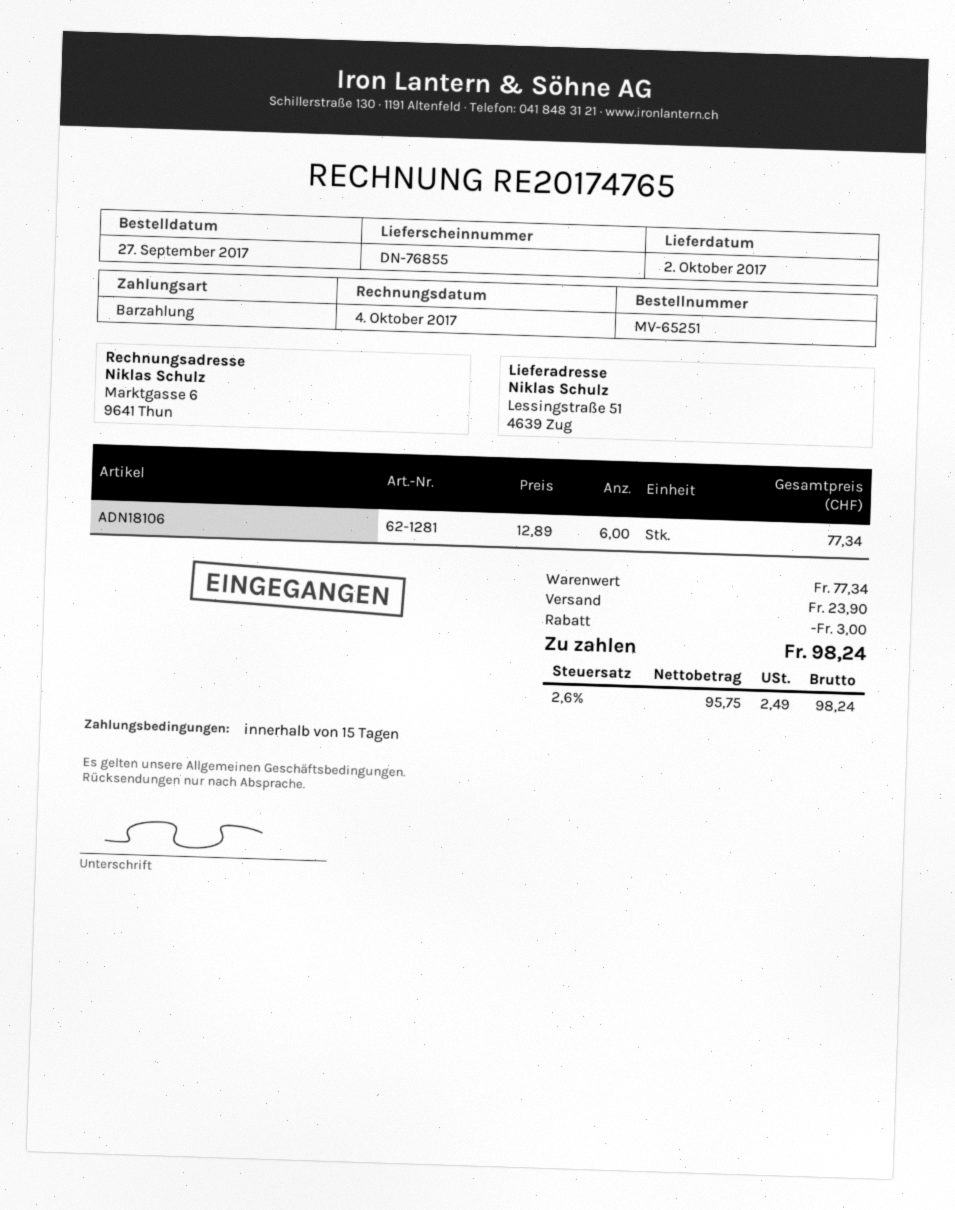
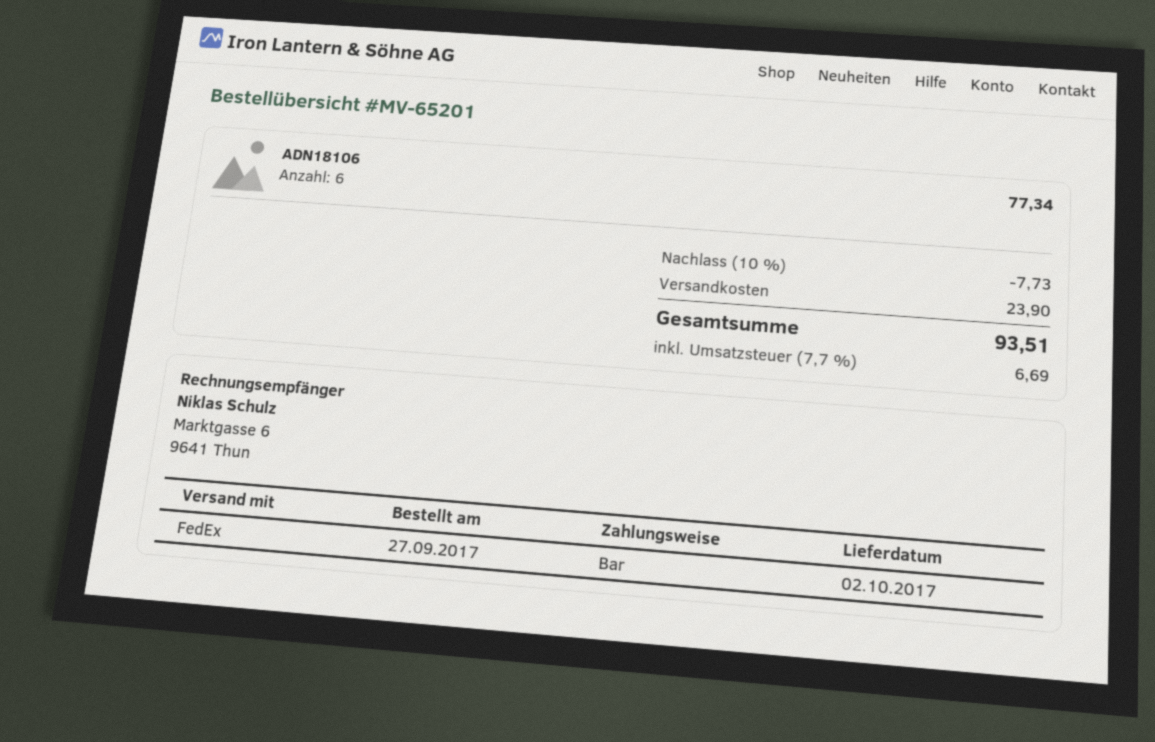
order number: MV-65251 -> MV-65201
discount: 3.00 -> 7.73
tax: 2.6% = 2.49 -> 7.7% = 6.69
total: 98.24 -> 93.51

